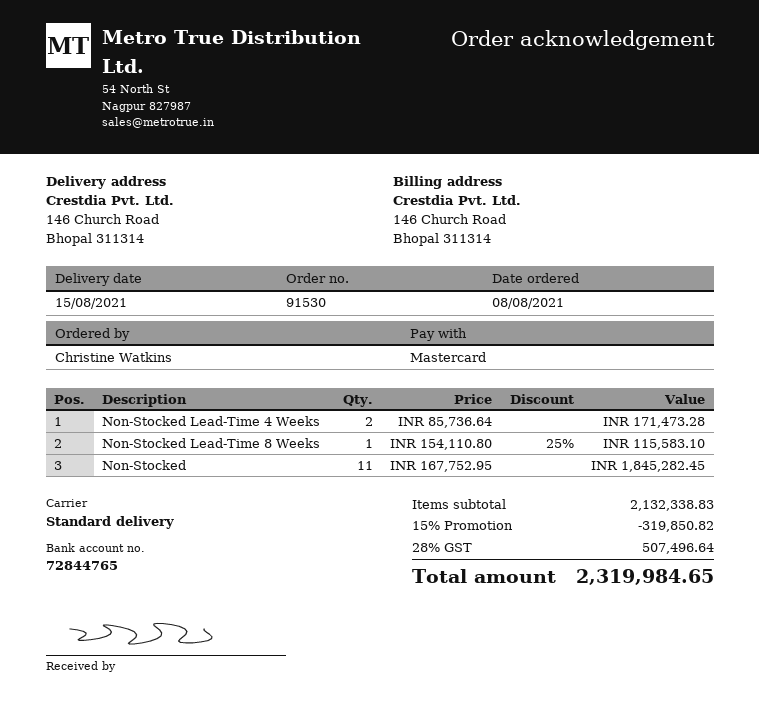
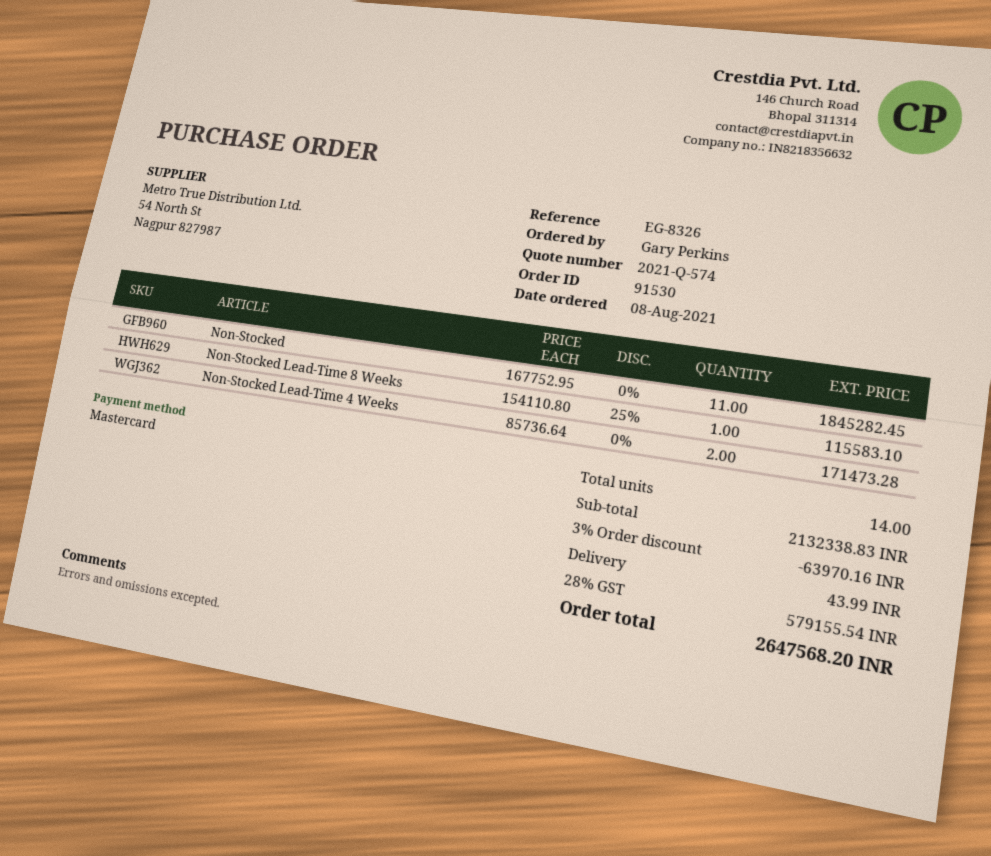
ordered by: Christine Watkins -> Gary Perkins
discount: 15% = 319850.82 -> 3% = 63970.16
shipping: none -> 43.99
tax: 28% = 507496.64 -> 28% = 579155.54
total: 2319984.65 -> 2647568.20

